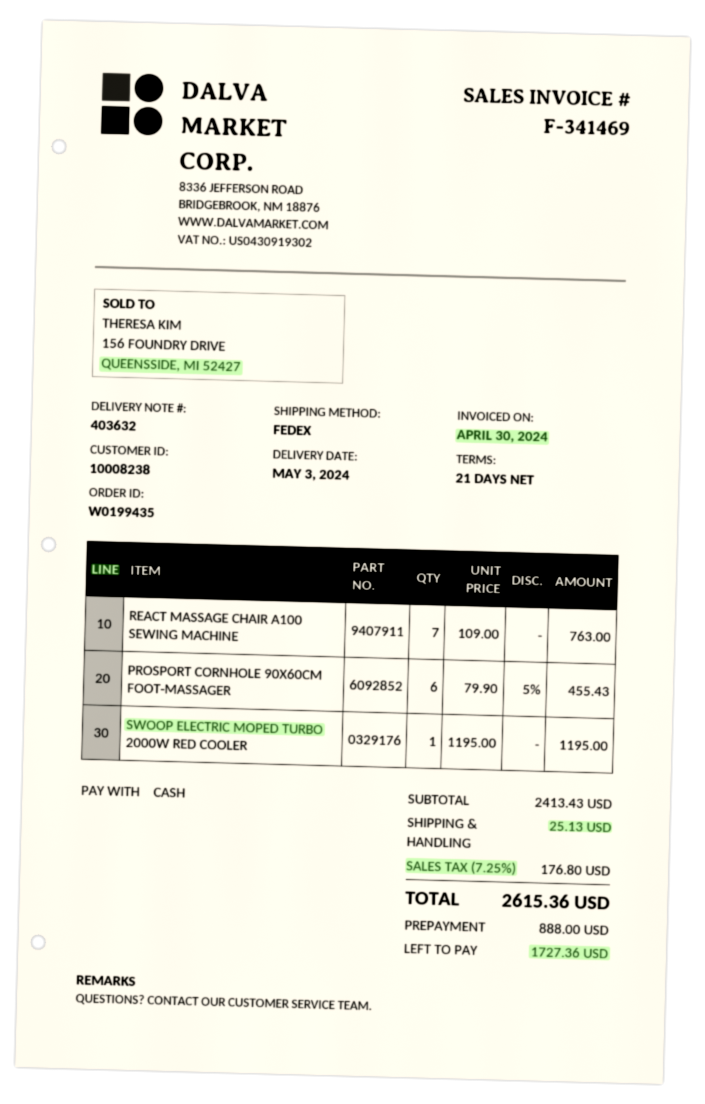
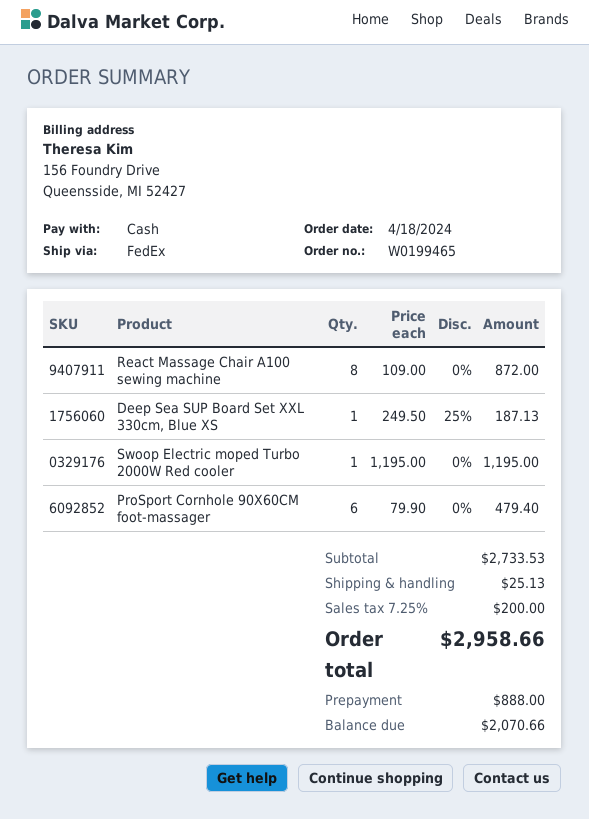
order number: W0199435 -> W0199465
REACT MASSAGE CHAIR A100 SEWING MACHINE: 7 x 109.00 = 763.00 -> 8 x 109.00 = 872.00
PROSPORT CORNHOLE 90X60CM FOOT-MASSAGER: 6 x 79.90 - 5% = 455.43 -> 6 x 79.90 = 479.40
Deep Sea SUP Board Set XXL 330cm, Blue XS: none -> 1 x 249.50 - 25% = 187.13
subtotal: 2413.43 -> 2733.53
tax: 7.25% = 176.80 -> 7.25% = 200.00
total: 2615.36 -> 2958.66
balance: 1727.36 -> 2070.66

